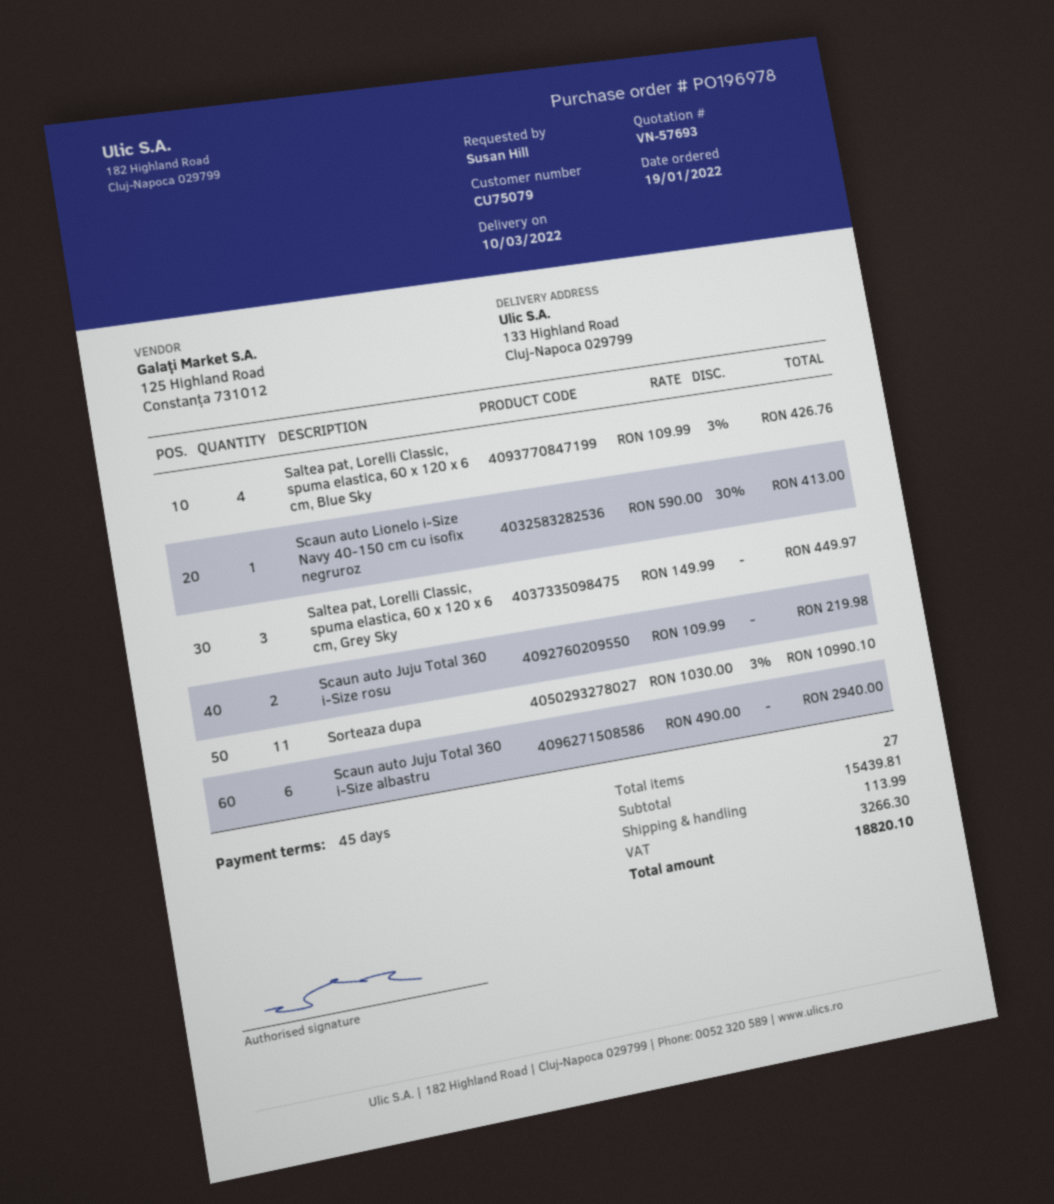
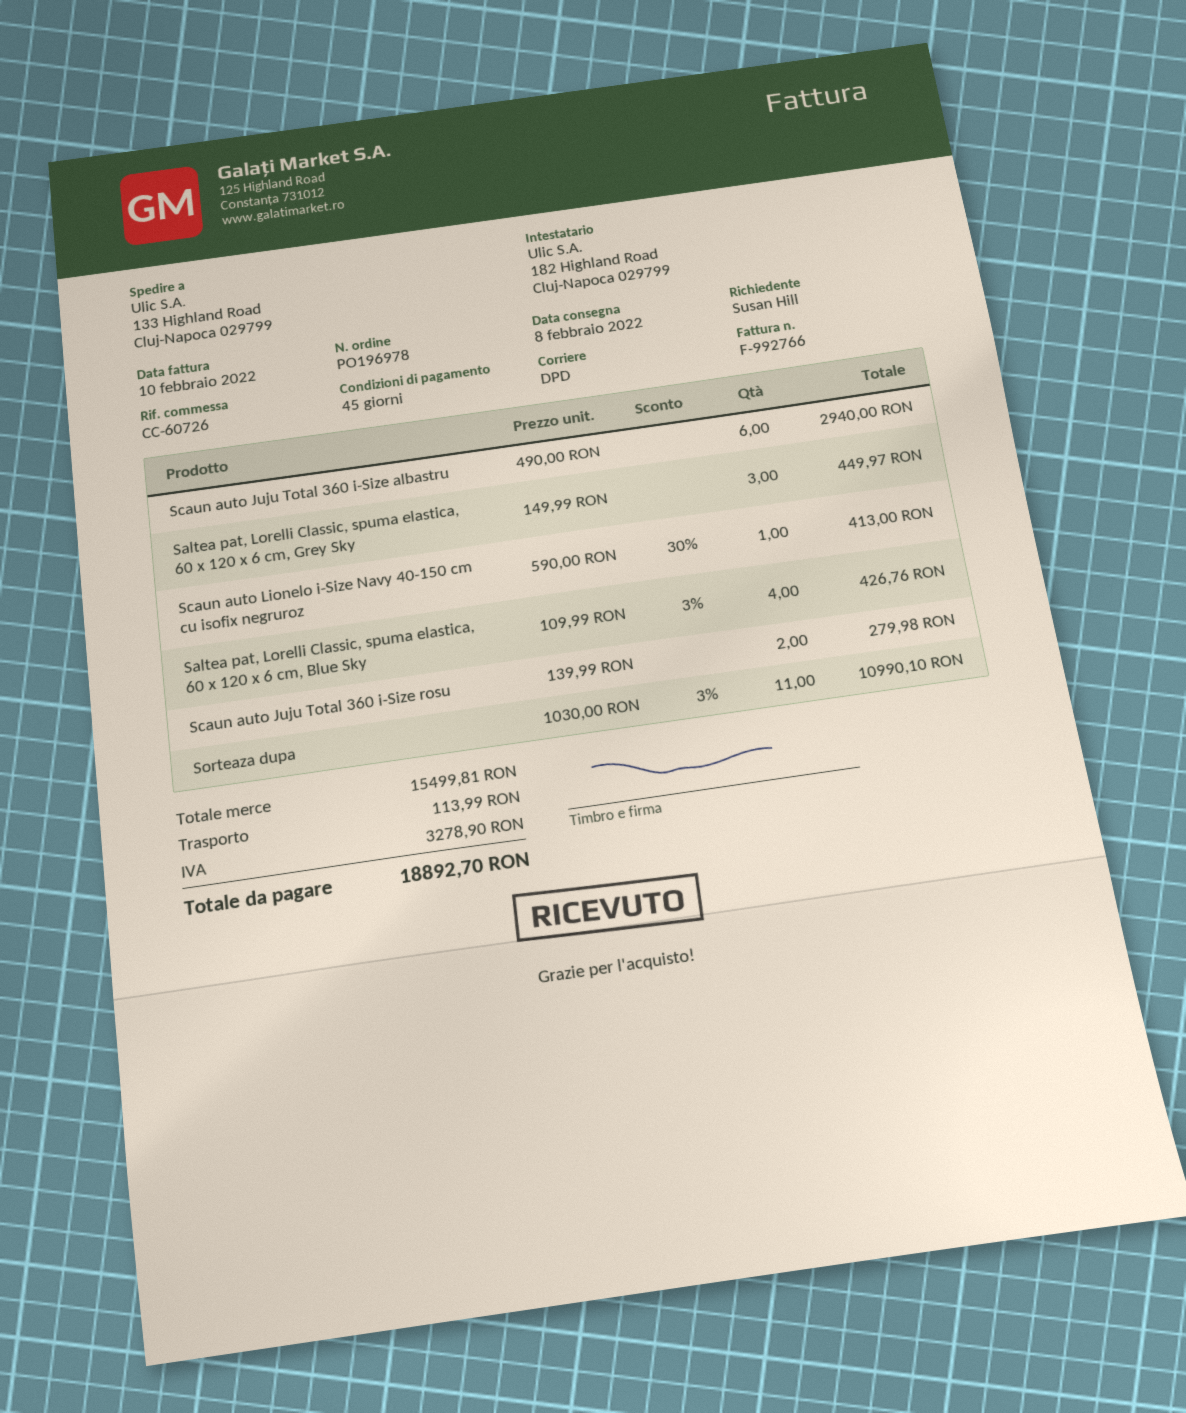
delivery date: 2022-03-10 -> 2022-02-08
Scaun auto Juju Total 360 i-Size rosu: 2 x 109.99 = 219.98 -> 2 x 139.99 = 279.98
subtotal: 15439.81 -> 15499.81
tax: 3266.30 -> 3278.90
total: 18820.10 -> 18892.70

